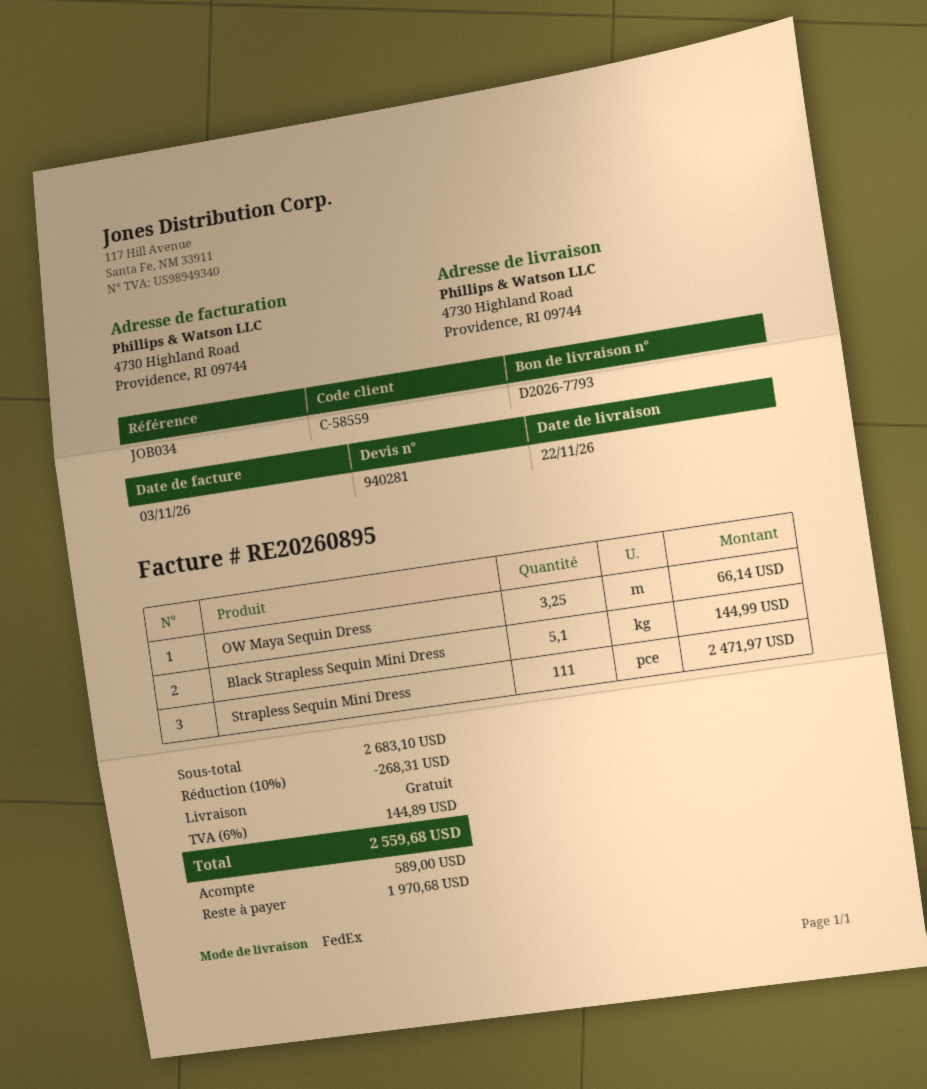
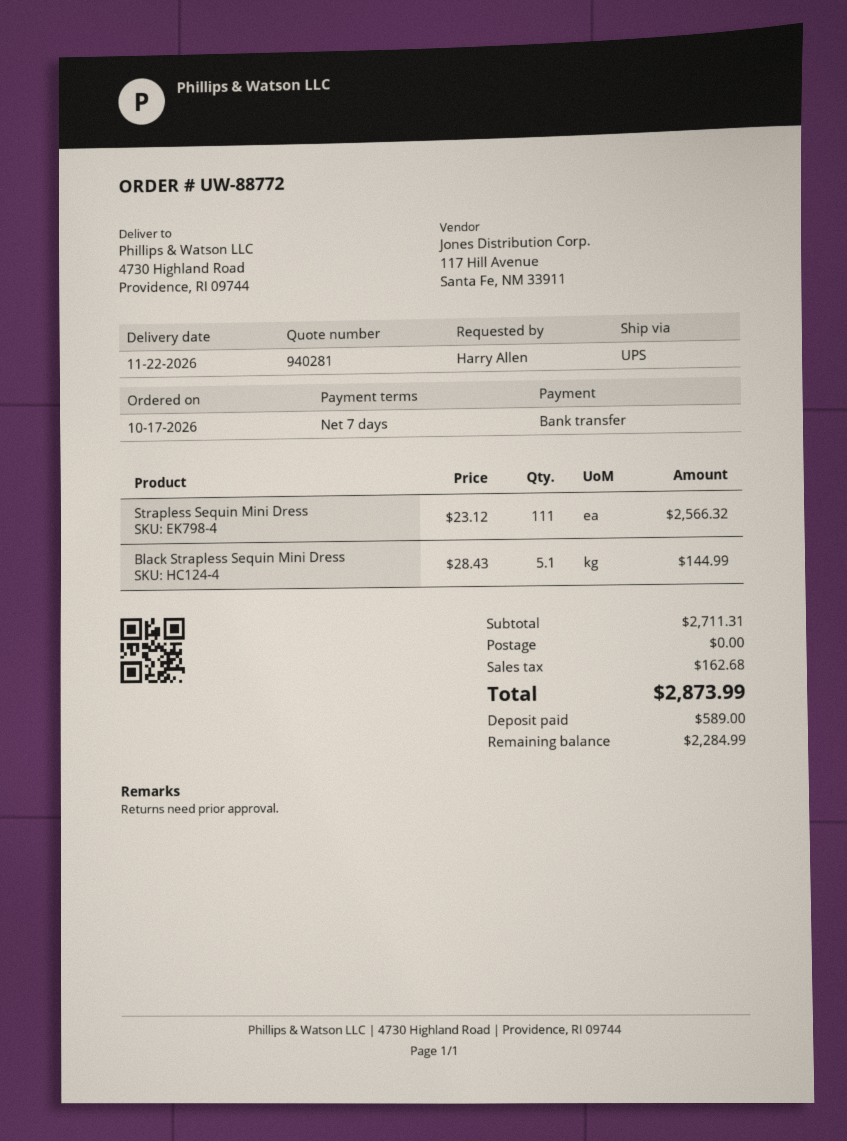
shipping method: FedEx -> UPS
OW Maya Sequin Dress: 3.25 for 66.14 -> none
Strapless Sequin Mini Dress: 111 for 2471.97 -> 111 for 2566.32
subtotal: 2683.10 -> 2711.31
discount: 10% = 268.31 -> none
tax: 144.89 -> 162.68
total: 2559.68 -> 2873.99
balance: 1970.68 -> 2284.99

